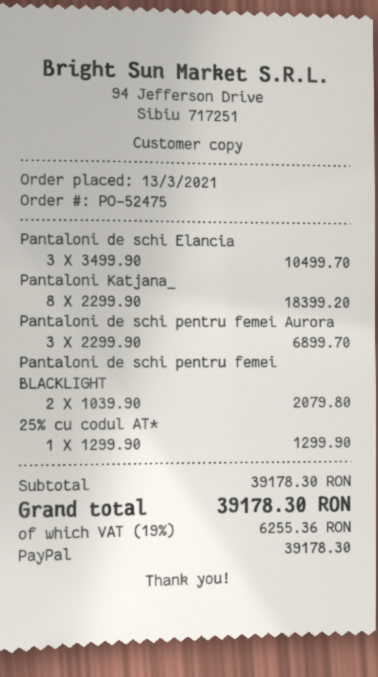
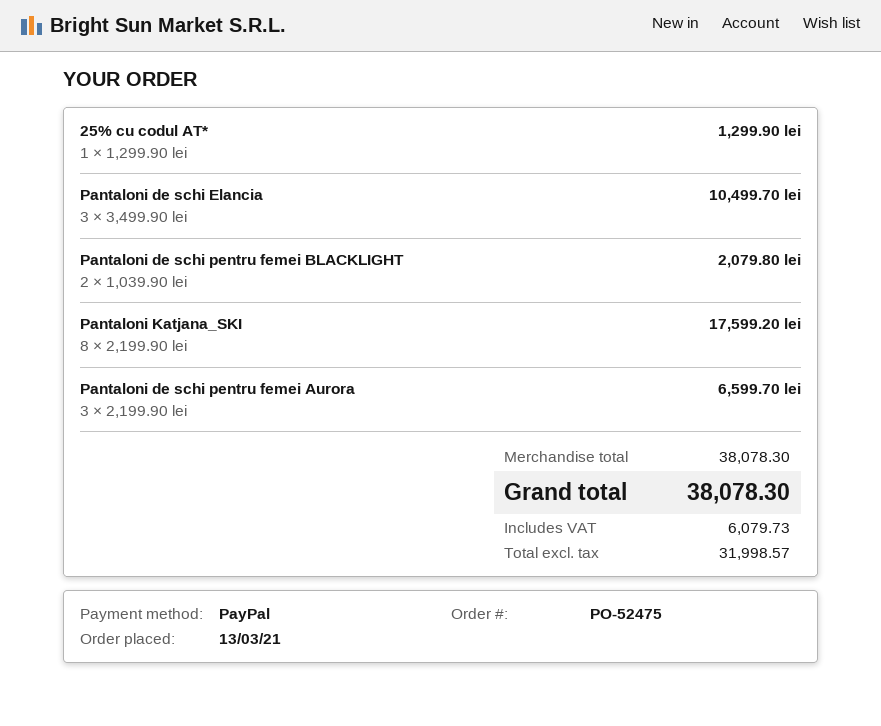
Pantaloni Katjana_: 8 x 2299.90 = 18399.20 -> 8 x 2199.90 = 17599.20
Pantaloni de schi pentru femei Aurora: 3 x 2299.90 = 6899.70 -> 3 x 2199.90 = 6599.70
subtotal: 39178.30 -> 38078.30
tax: 6255.36 -> 6079.73
total: 39178.30 -> 38078.30

